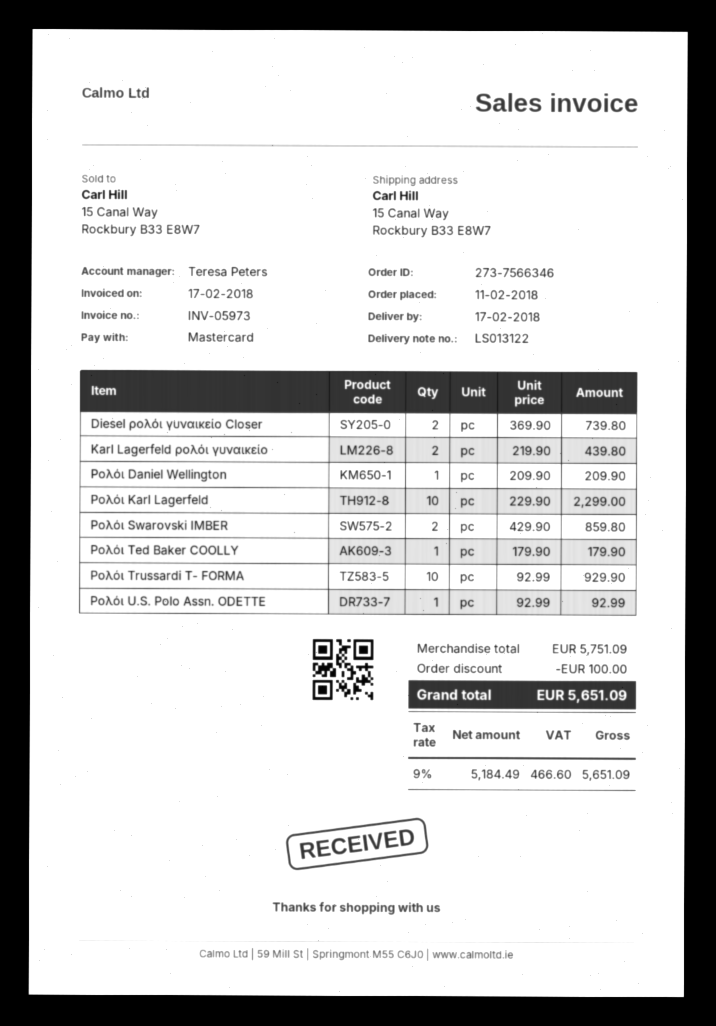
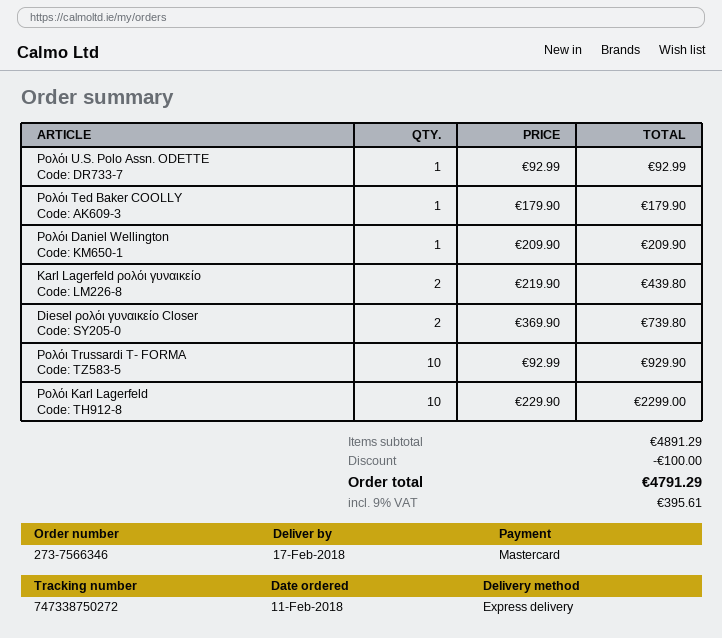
Ρολόι Swarovski IMBER: 2 x 429.90 = 859.80 -> none
subtotal: 5751.09 -> 4891.29
tax: 9% = 466.60 -> 9% = 395.61
total: 5651.09 -> 4791.29

